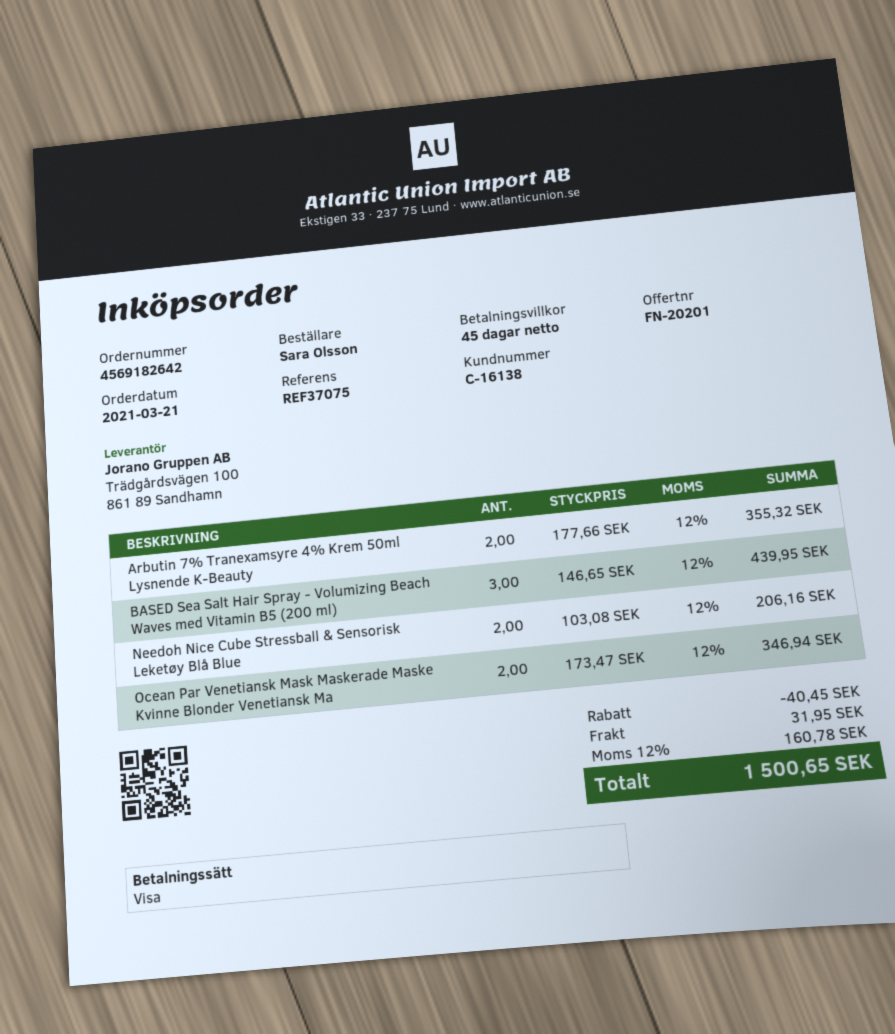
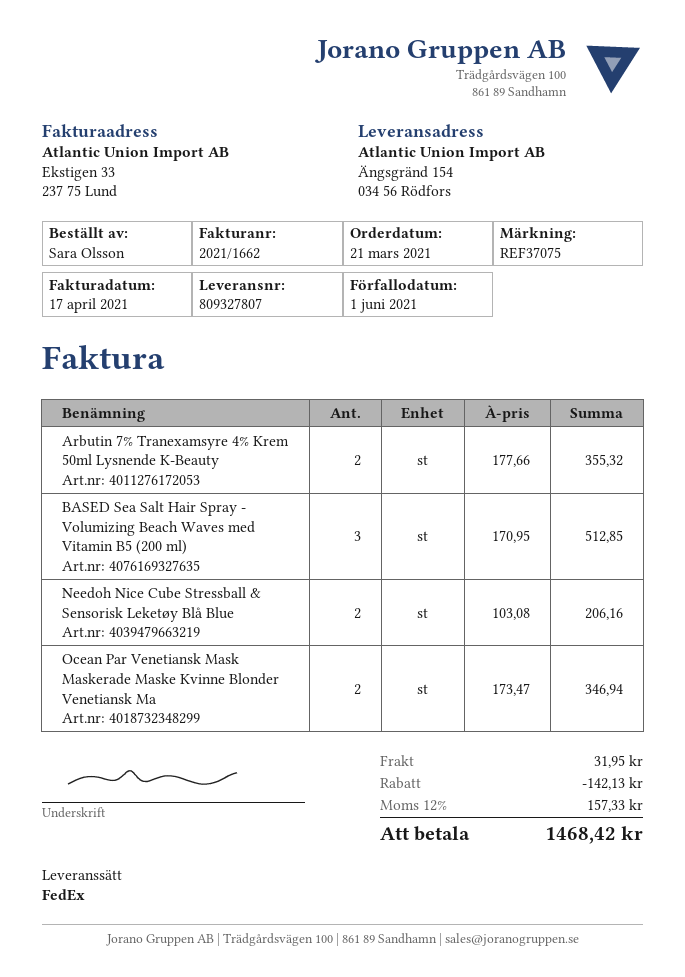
BASED Sea Salt Hair Spray - Volumizing Beach Waves med Vitamin B5 (200 ml): 3 x 146.65 = 439.95 -> 3 x 170.95 = 512.85
discount: 40.45 -> 142.13
tax: 12% = 160.78 -> 12% = 157.33
total: 1500.65 -> 1468.42

